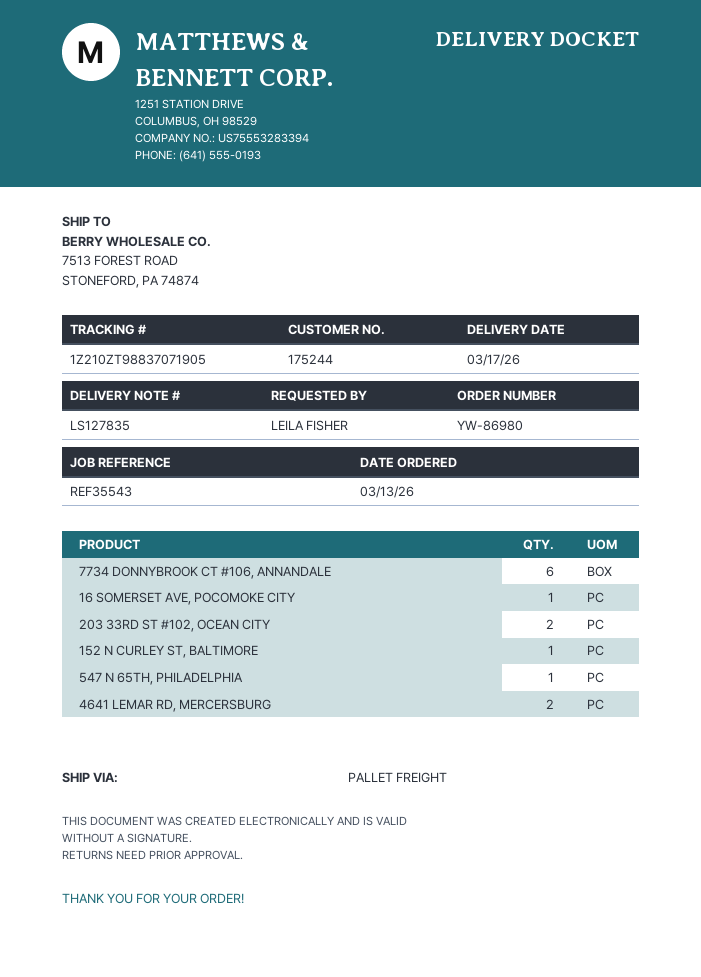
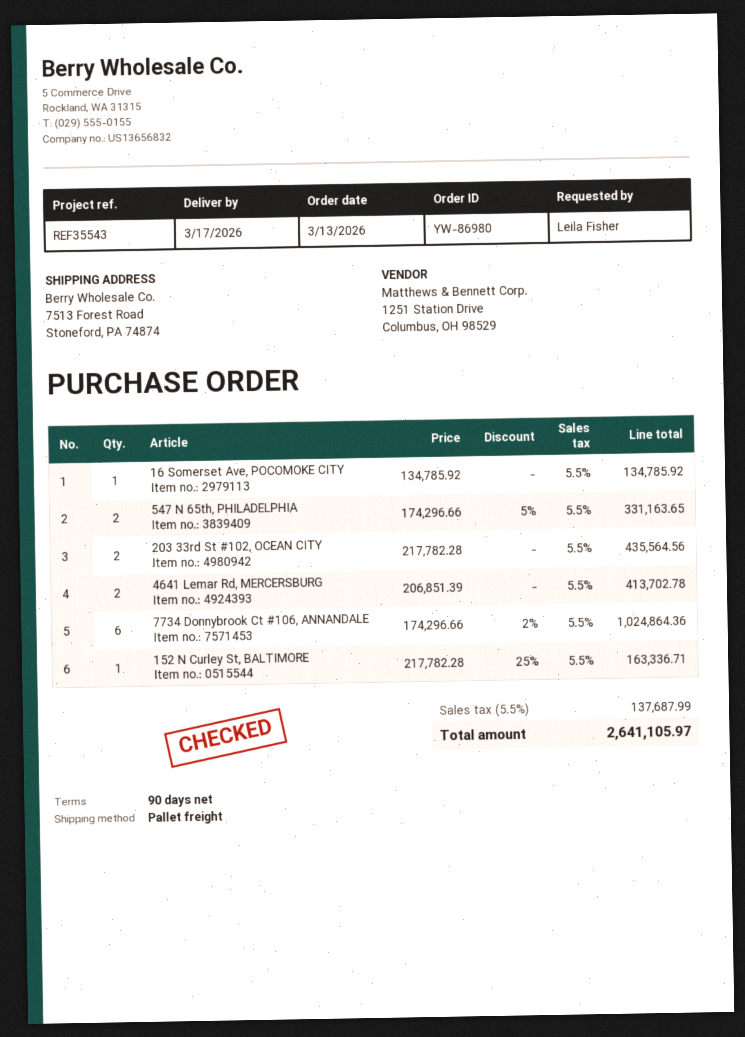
547 N 65TH, PHILADELPHIA: 1 -> 2

